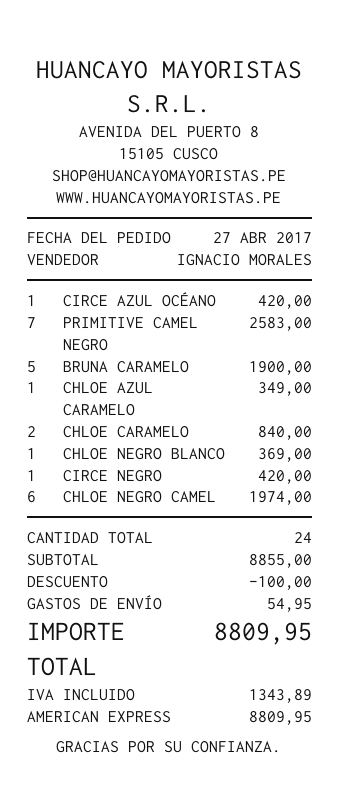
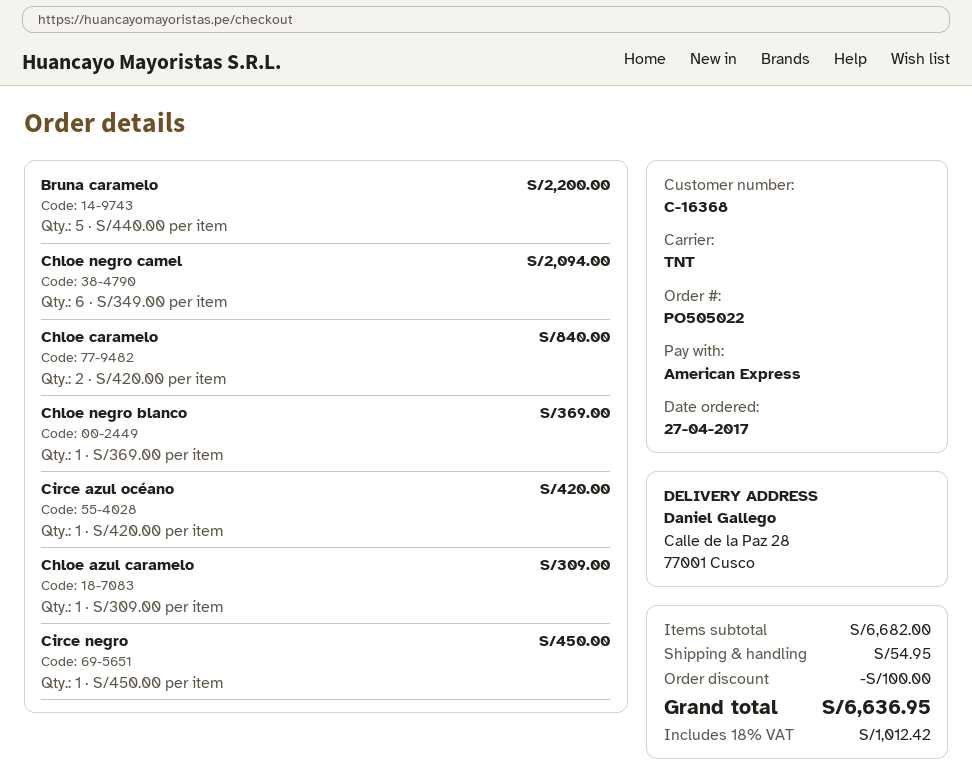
PRIMITIVE CAMEL NEGRO: 7 for 2583.00 -> none
BRUNA CARAMELO: 5 for 1900.00 -> 5 for 2200.00
CHLOE AZUL CARAMELO: 1 for 349.00 -> 1 for 309.00
CIRCE NEGRO: 1 for 420.00 -> 1 for 450.00
CHLOE NEGRO CAMEL: 6 for 1974.00 -> 6 for 2094.00
subtotal: 8855.00 -> 6682.00
tax: 1343.89 -> 1012.42
total: 8809.95 -> 6636.95

